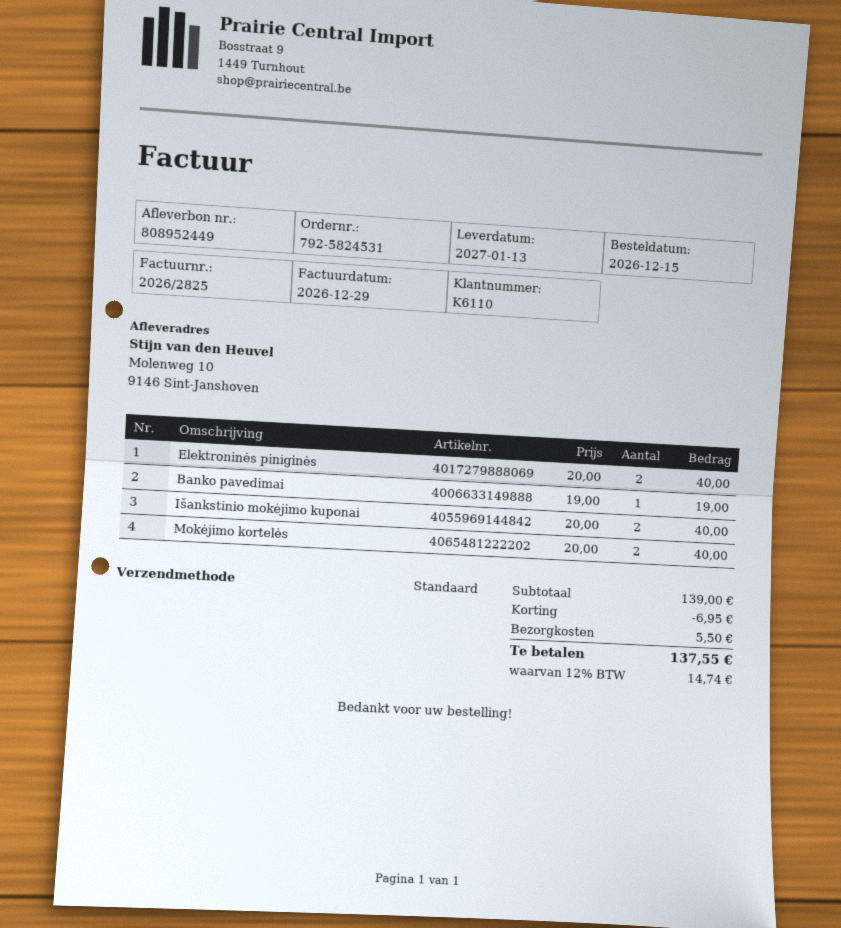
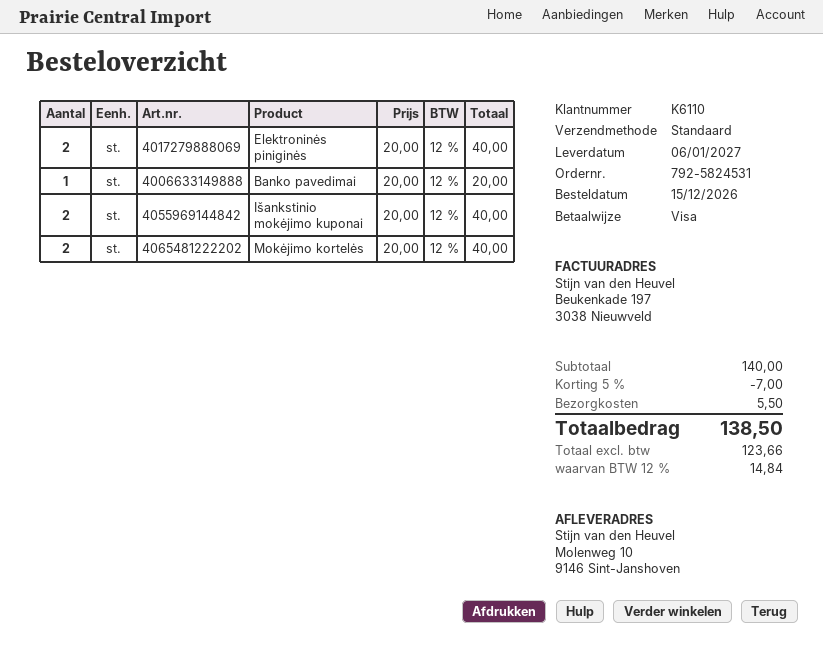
delivery date: 2027-01-13 -> 2027-01-06
Banko pavedimai: 1 x 19.00 = 19.00 -> 1 x 20.00 = 20.00
subtotal: 139.00 -> 140.00
discount: 6.95 -> 7.00
tax: 12% = 14.74 -> 12% = 14.84
total: 137.55 -> 138.50

